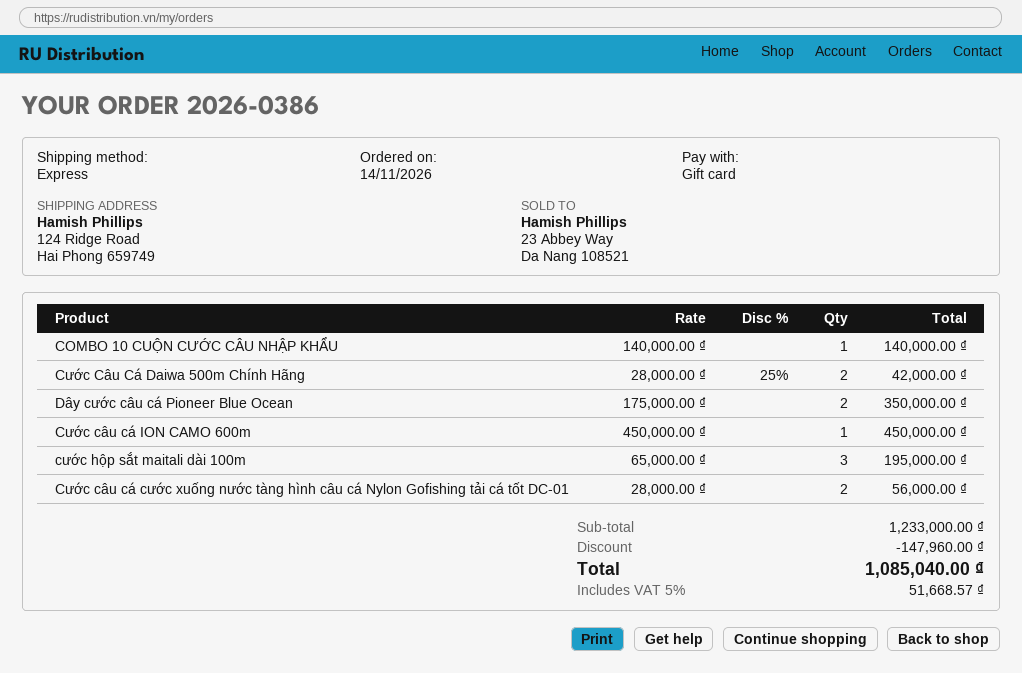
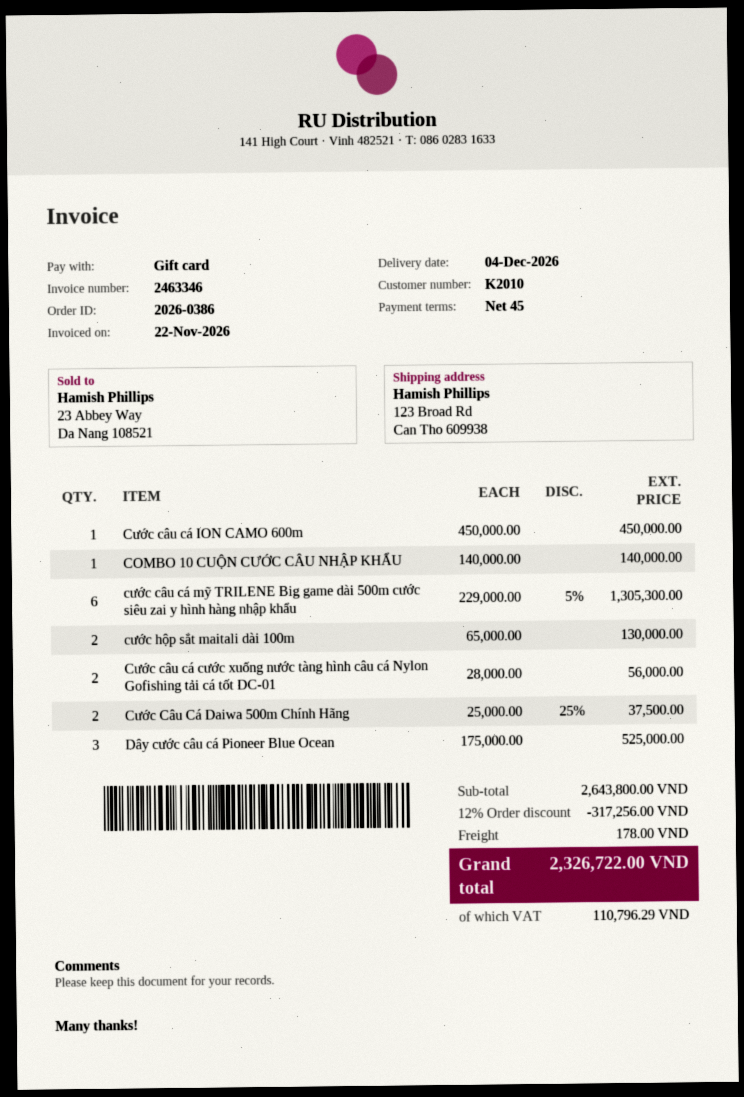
ship to: 124 Ridge Road, Hai Phong 659749 -> 123 Broad Rd, Can Tho 609938
Cước Câu Cá Daiwa 500m Chính Hãng: 2 x 28000.00 - 25% = 42000.00 -> 2 x 25000.00 - 25% = 37500.00
Dây cước câu cá Pioneer Blue Ocean: 2 x 175000.00 = 350000.00 -> 3 x 175000.00 = 525000.00
cước hộp sắt maitali dài 100m: 3 x 65000.00 = 195000.00 -> 2 x 65000.00 = 130000.00
cước câu cá mỹ TRILENE Big game dài 500m cước siêu zai y hình hàng nhập khẩu: none -> 6 x 229000.00 - 5% = 1305300.00
subtotal: 1233000.00 -> 2643800.00
discount: 147960.00 -> 317256.00
shipping: none -> 178.00
tax: 51668.57 -> 110796.29
total: 1085040.00 -> 2326722.00

